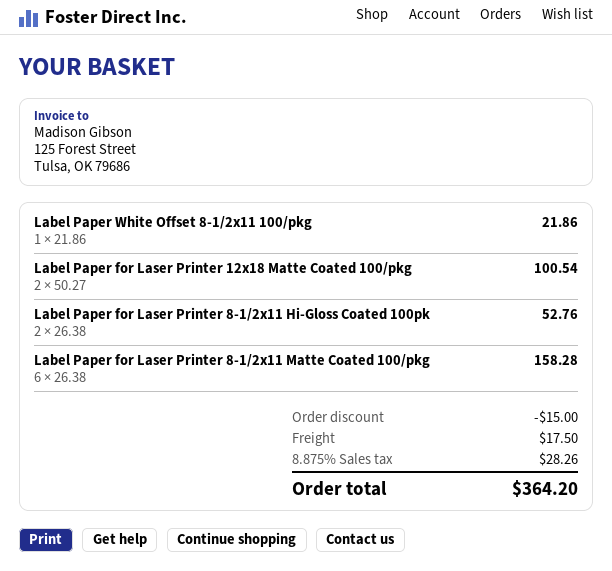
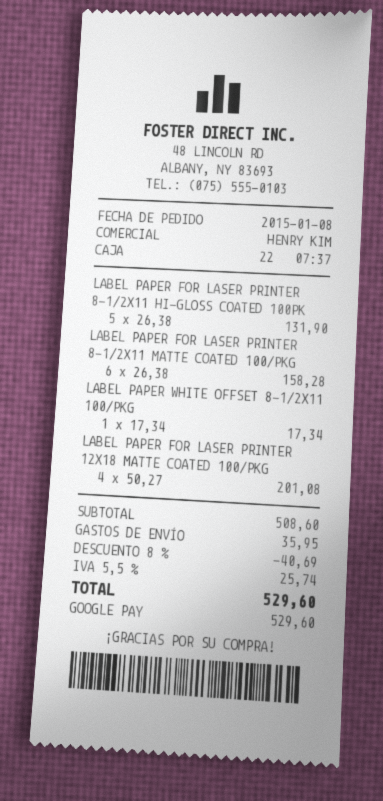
Label Paper White Offset 8-1/2x11 100/pkg: 1 x 21.86 = 21.86 -> 1 x 17.34 = 17.34
Label Paper for Laser Printer 12x18 Matte Coated 100/pkg: 2 x 50.27 = 100.54 -> 4 x 50.27 = 201.08
Label Paper for Laser Printer 8-1/2x11 Hi-Gloss Coated 100pk: 2 x 26.38 = 52.76 -> 5 x 26.38 = 131.90
discount: 15.00 -> 40.69
shipping: 17.50 -> 35.95
tax: 8.875% = 28.26 -> 5.5% = 25.74
total: 364.20 -> 529.60

